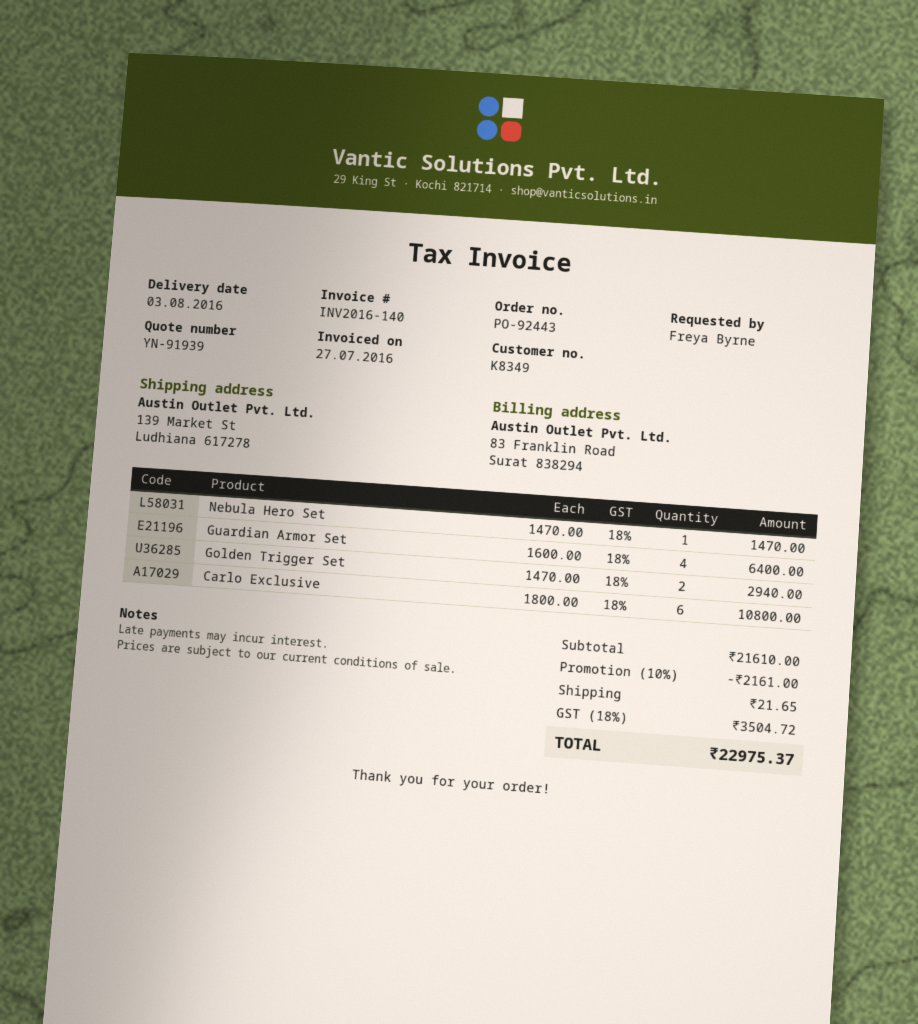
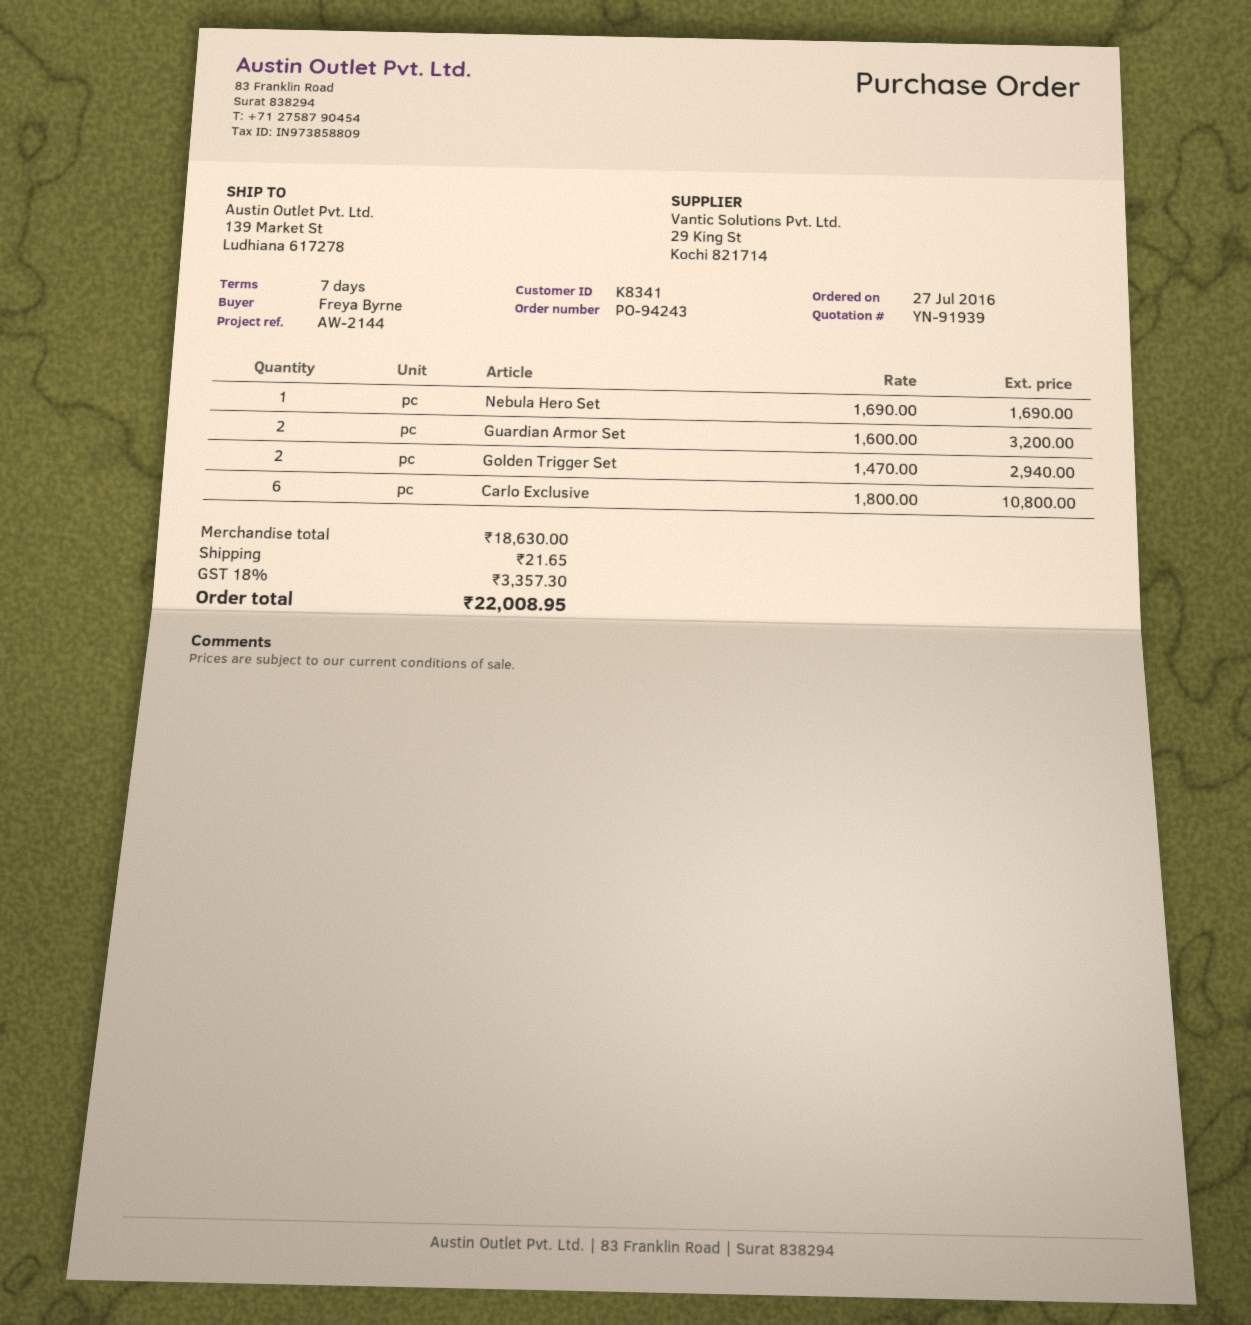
order number: PO-92443 -> PO-94243
customer number: K8349 -> K8341
Nebula Hero Set: 1 x 1470.00 = 1470.00 -> 1 x 1690.00 = 1690.00
Guardian Armor Set: 4 x 1600.00 = 6400.00 -> 2 x 1600.00 = 3200.00
subtotal: 21610.00 -> 18630.00
discount: 10% = 2161.00 -> none
tax: 18% = 3504.72 -> 18% = 3357.30
total: 22975.37 -> 22008.95

